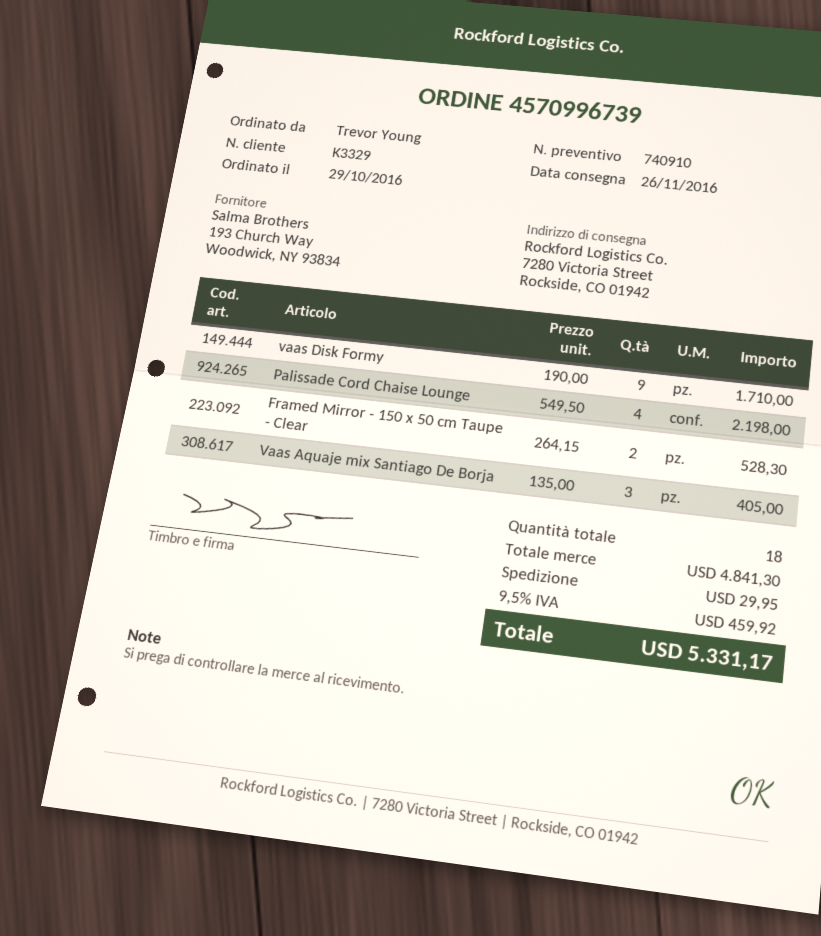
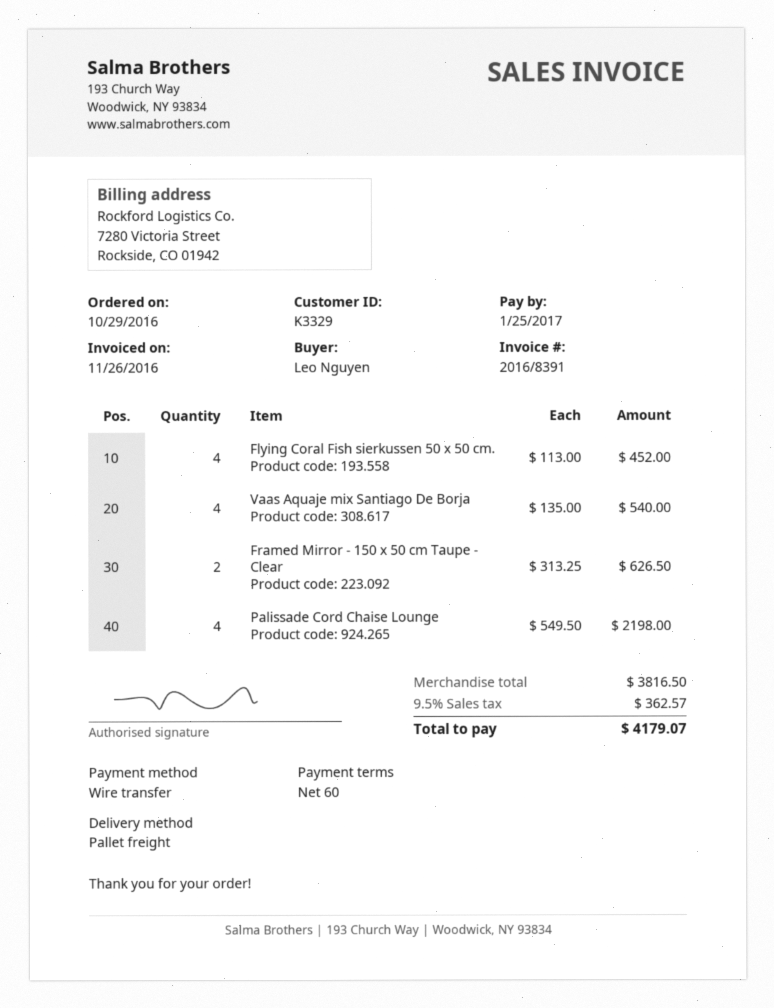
ordered by: Trevor Young -> Leo Nguyen
vaas Disk Formy: 9 x 190.00 = 1710.00 -> none
Framed Mirror - 150 x 50 cm Taupe - Clear: 2 x 264.15 = 528.30 -> 2 x 313.25 = 626.50
Vaas Aquaje mix Santiago De Borja: 3 x 135.00 = 405.00 -> 4 x 135.00 = 540.00
Flying Coral Fish sierkussen 50 x 50 cm.: none -> 4 x 113.00 = 452.00
subtotal: 4841.30 -> 3816.50
shipping: 29.95 -> none
tax: 9.5% = 459.92 -> 9.5% = 362.57
total: 5331.17 -> 4179.07

